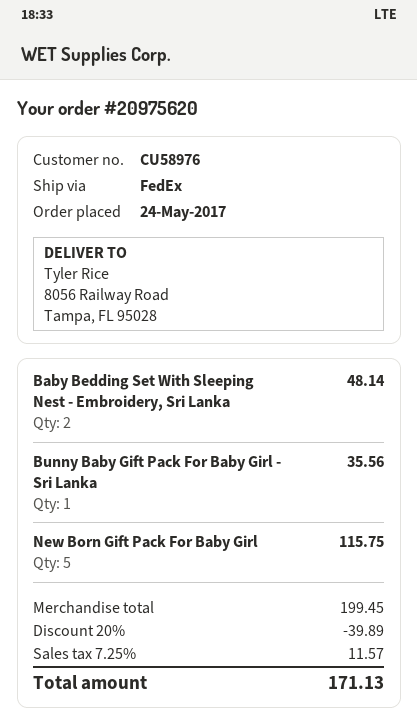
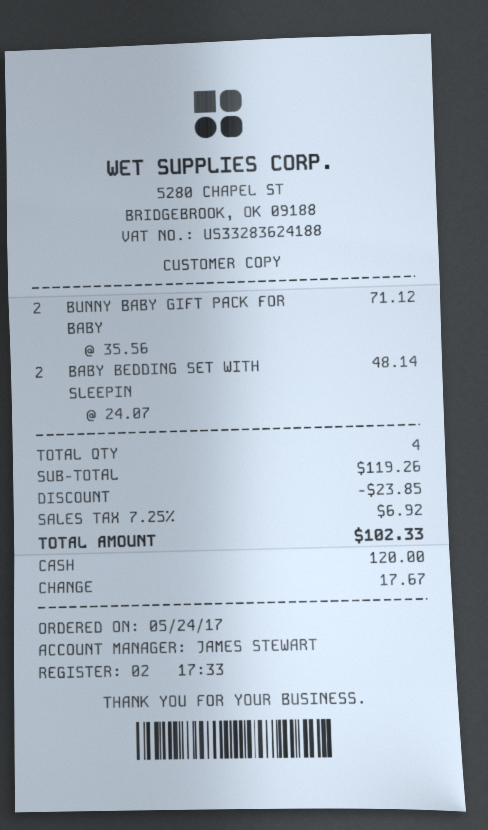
Bunny Baby Gift Pack For Baby Girl - Sri Lanka: 1 for 35.56 -> 2 for 71.12
New Born Gift Pack For Baby Girl: 5 for 115.75 -> none
subtotal: 199.45 -> 119.26
discount: 39.89 -> 23.85
tax: 7.25% = 11.57 -> 7.25% = 6.92
total: 171.13 -> 102.33

